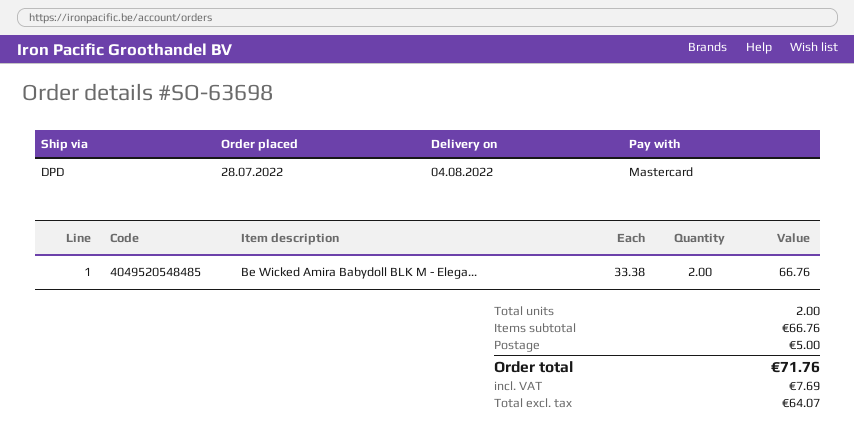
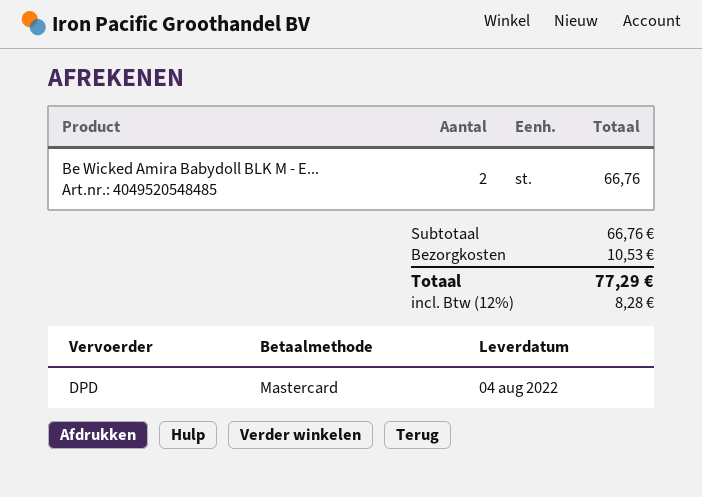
shipping: 5.00 -> 10.53
tax: 7.69 -> 8.28
total: 71.76 -> 77.29

